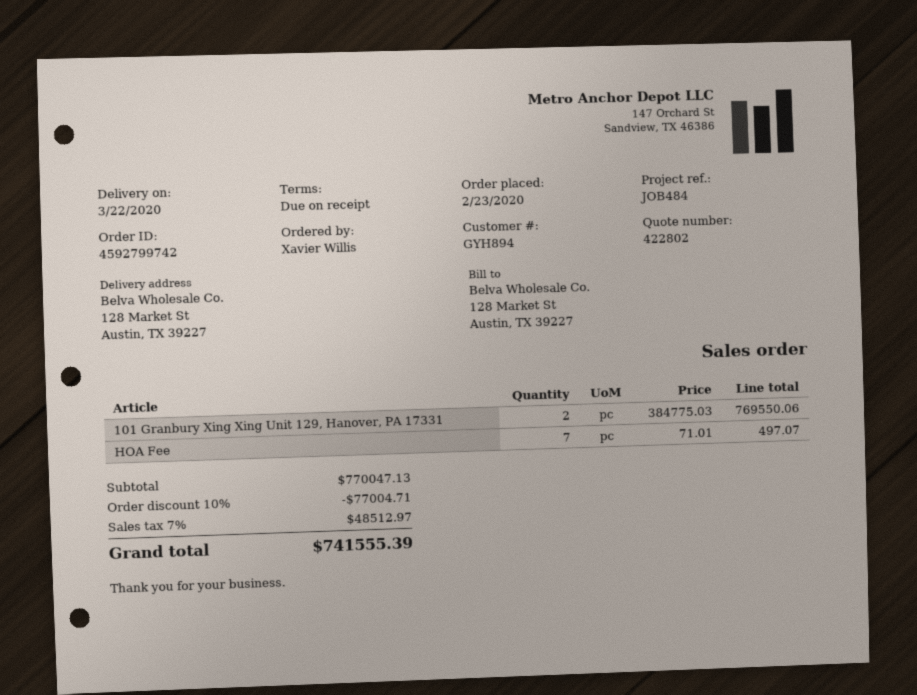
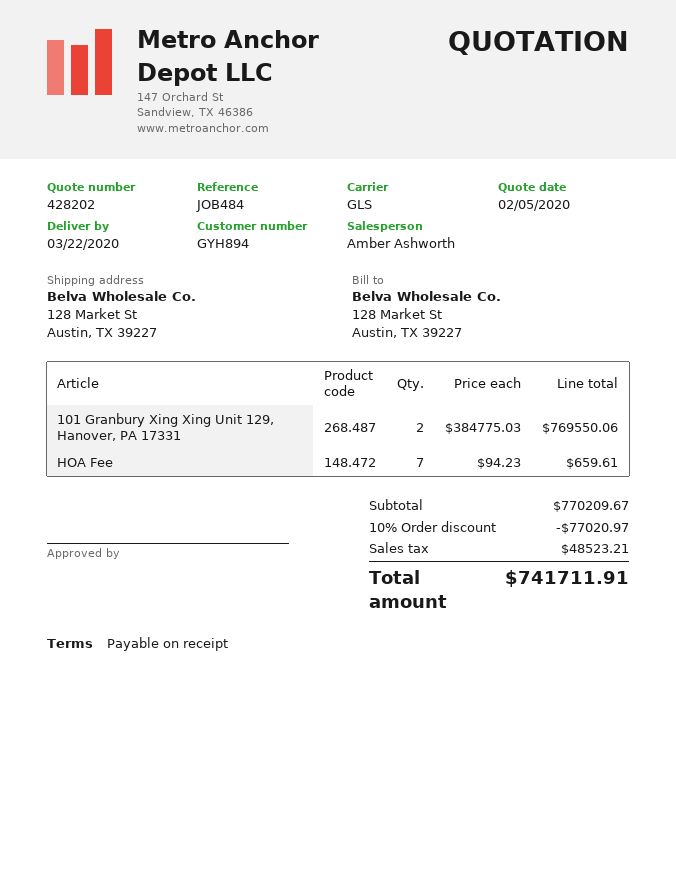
quote number: 422802 -> 428202
HOA Fee: 7 x 71.01 = 497.07 -> 7 x 94.23 = 659.61
subtotal: 770047.13 -> 770209.67
discount: 10% = 77004.71 -> 10% = 77020.97
tax: 48512.97 -> 48523.21
total: 741555.39 -> 741711.91

